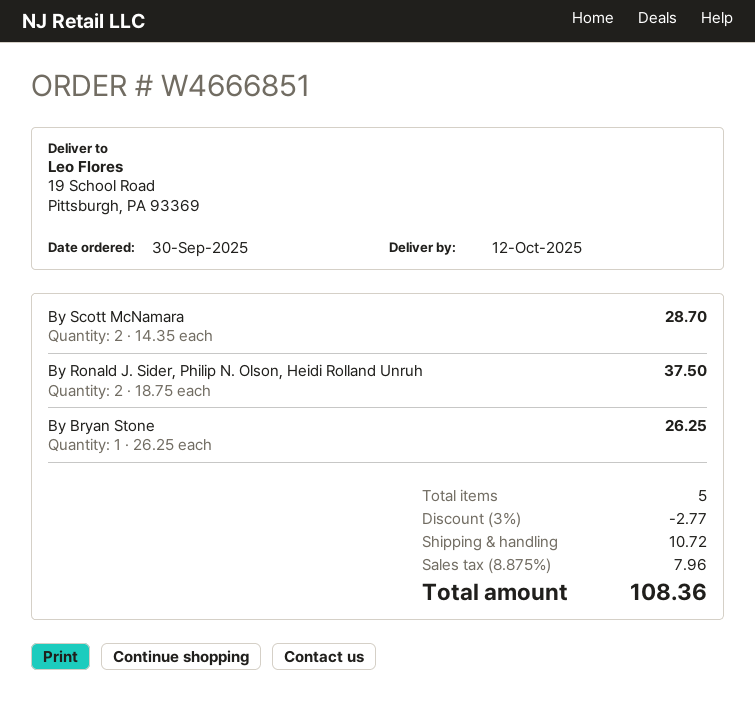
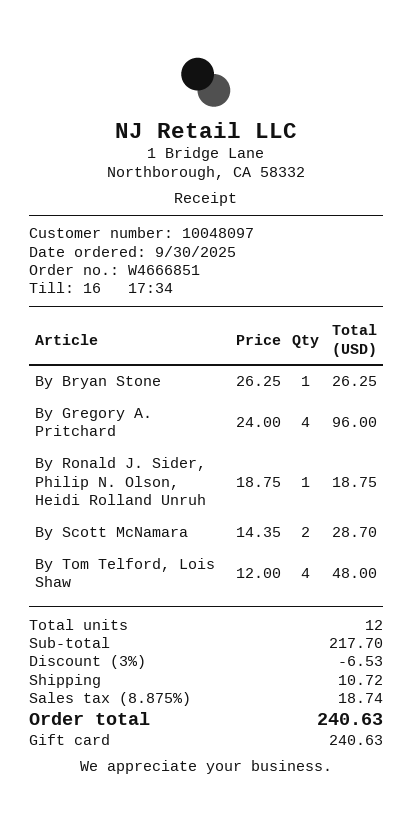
By Ronald J. Sider, Philip N. Olson, Heidi Rolland Unruh: 2 x 18.75 = 37.50 -> 1 x 18.75 = 18.75
By Gregory A. Pritchard: none -> 4 x 24.00 = 96.00
By Tom Telford, Lois Shaw: none -> 4 x 12.00 = 48.00
total quantity: 5 -> 12
discount: 3% = 2.77 -> 3% = 6.53
tax: 8.875% = 7.96 -> 8.875% = 18.74
total: 108.36 -> 240.63

